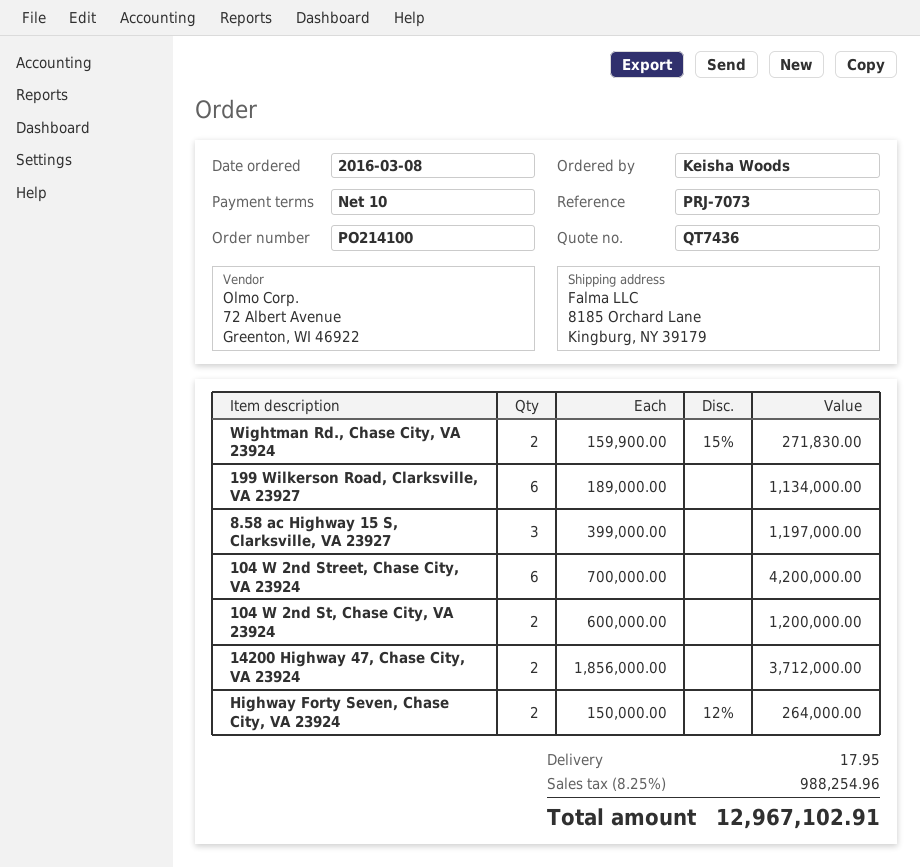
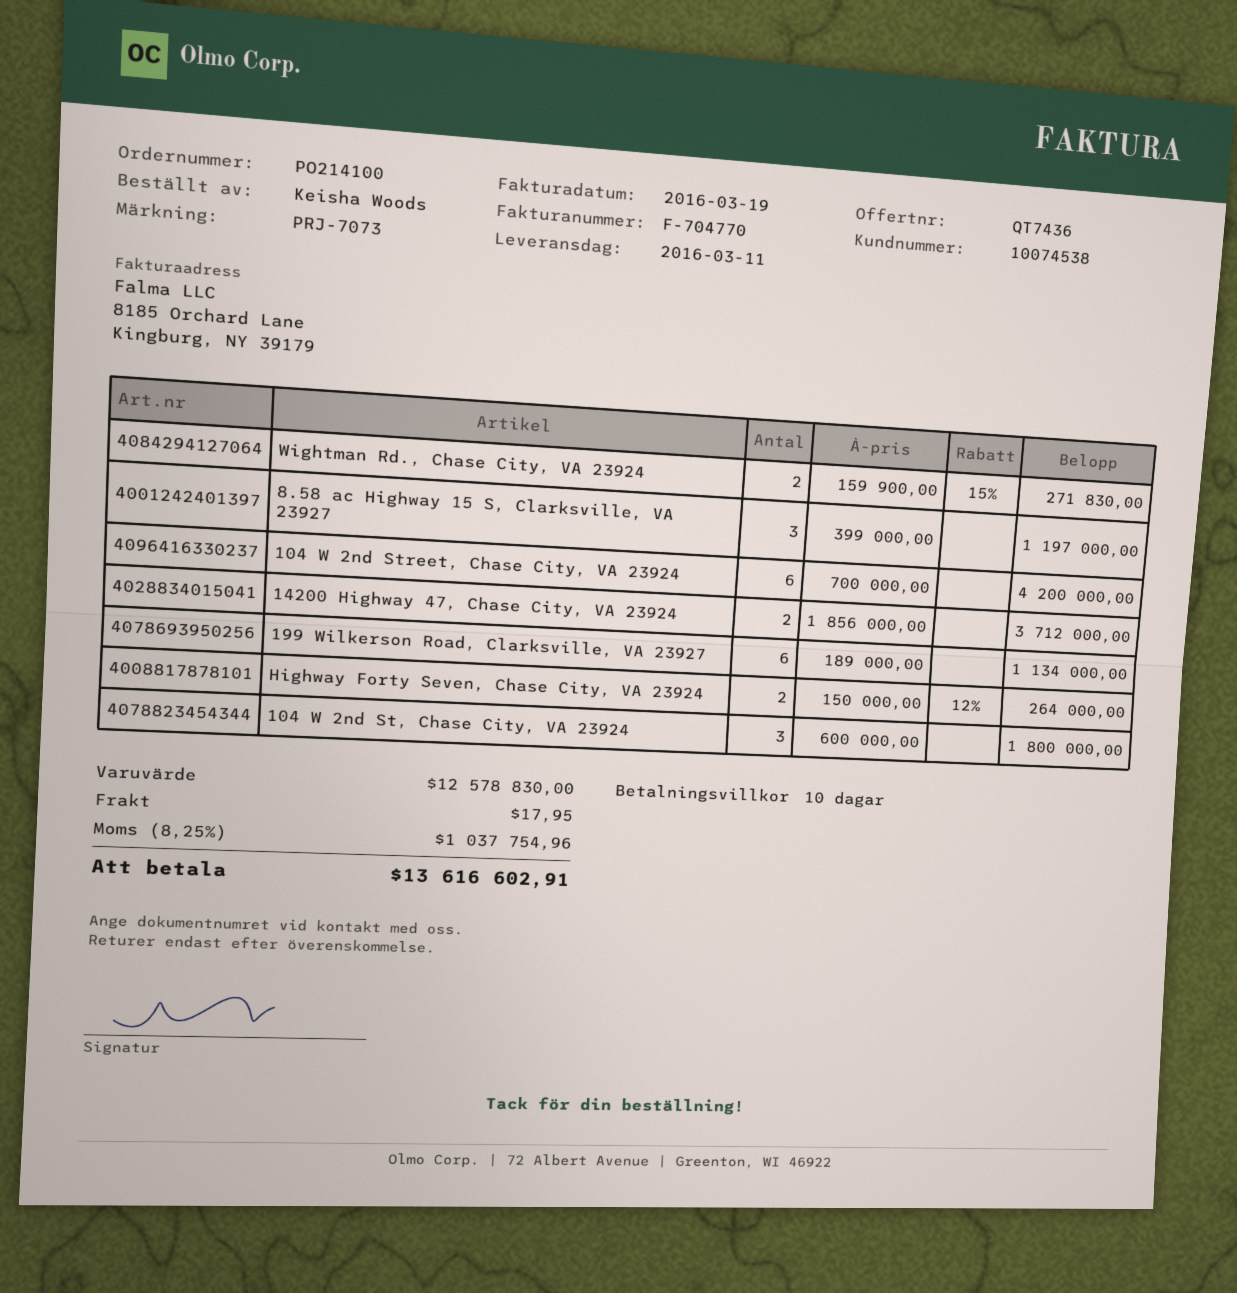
104 W 2nd St, Chase City, VA 23924: 2 x 600000.00 = 1200000.00 -> 3 x 600000.00 = 1800000.00
tax: 8.25% = 988254.96 -> 8.25% = 1037754.96
total: 12967102.91 -> 13616602.91

